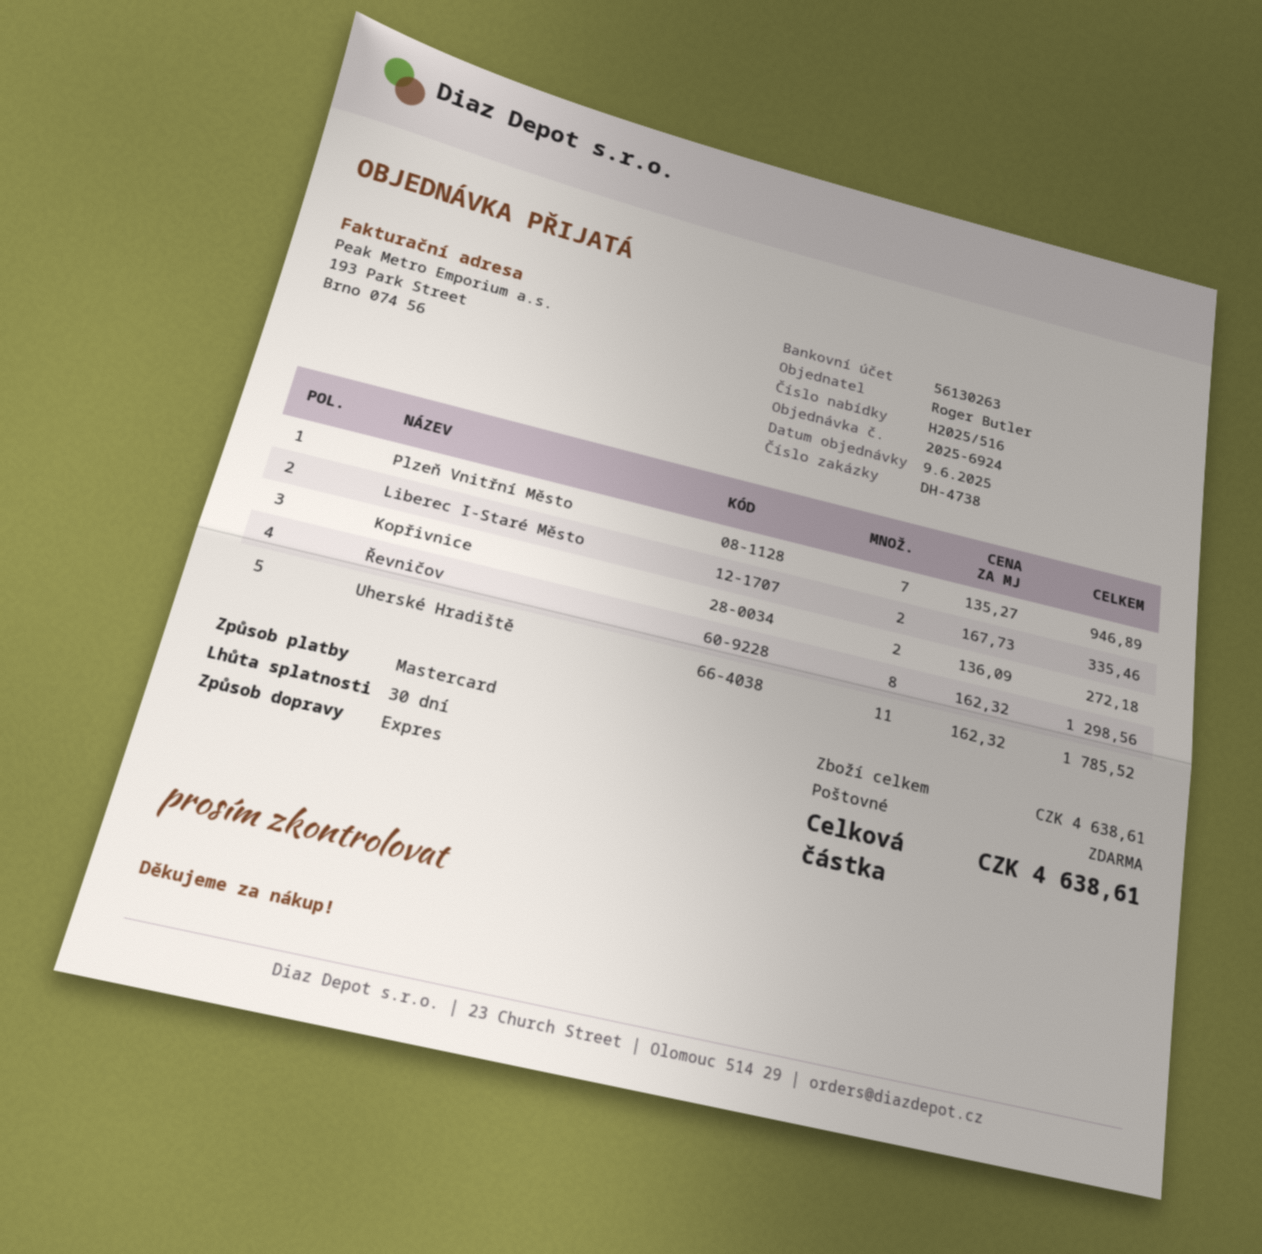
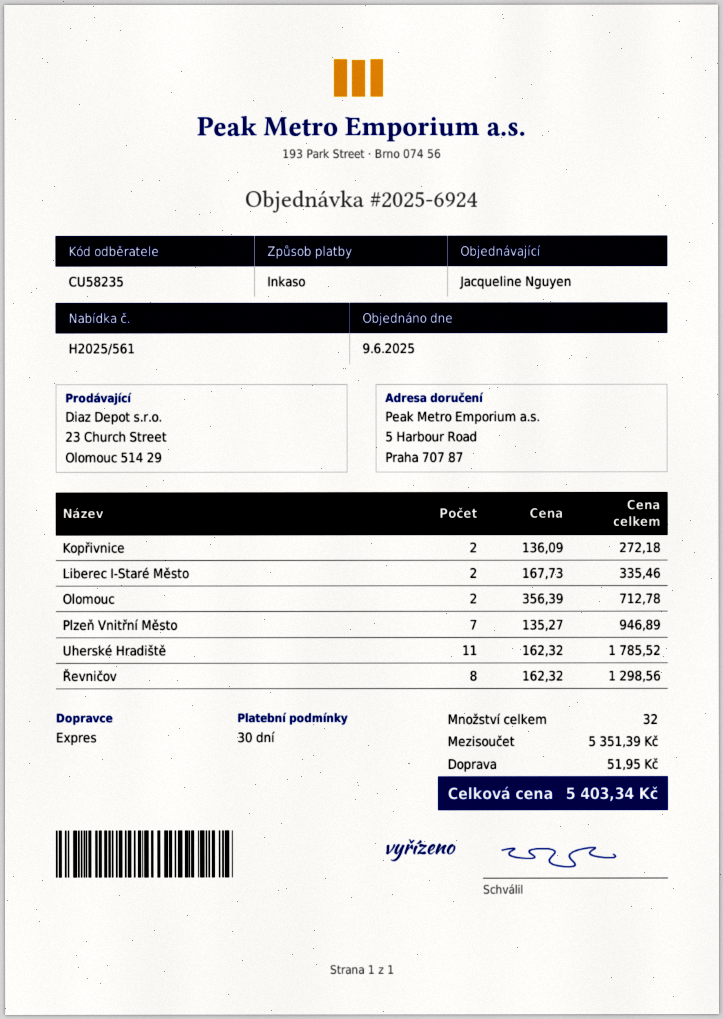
quote number: H2025/516 -> H2025/561
ordered by: Roger Butler -> Jacqueline Nguyen
payment method: Mastercard -> direct debit
Olomouc: none -> 2 x 356.39 = 712.78
subtotal: 4638.61 -> 5351.39
shipping: 0.00 -> 51.95
total: 4638.61 -> 5403.34

